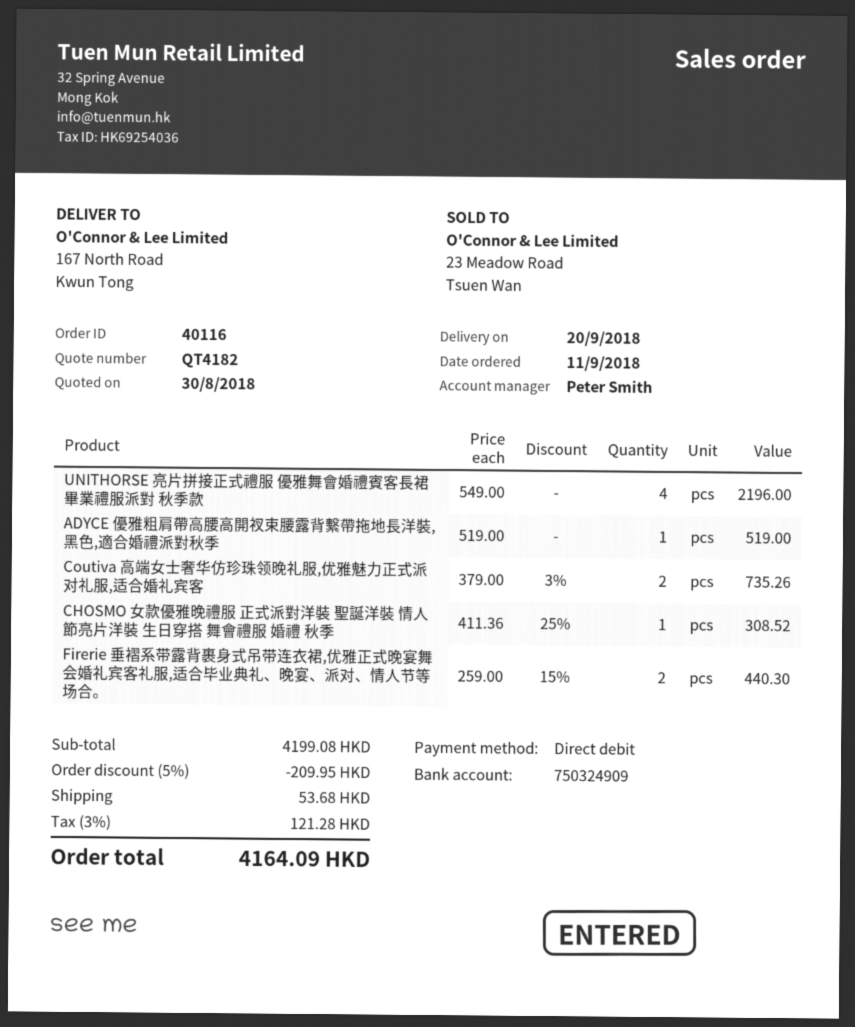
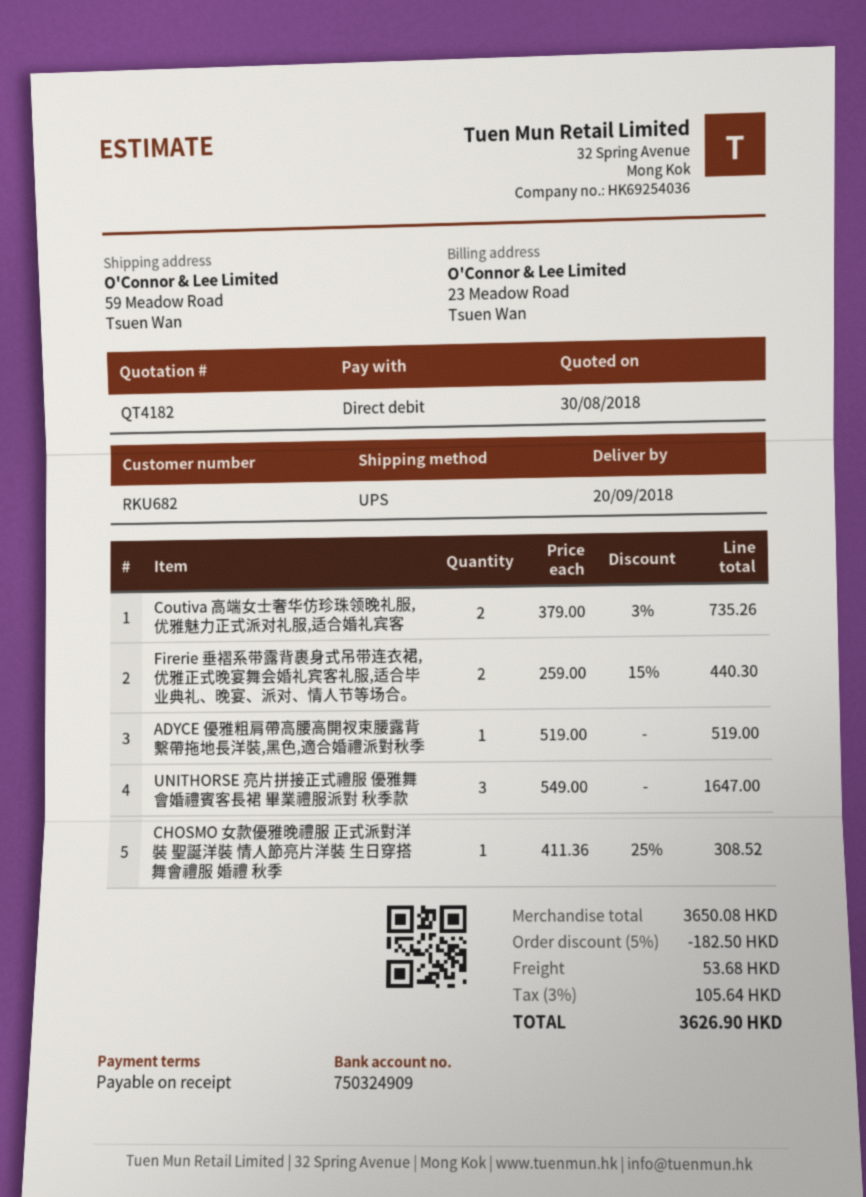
ship to: 167 North Road, Kwun Tong -> 59 Meadow Road, Tsuen Wan
UNITHORSE 亮片拼接正式禮服 優雅舞會婚禮賓客長裙 畢業禮服派對 秋季款: 4 x 549.00 = 2196.00 -> 3 x 549.00 = 1647.00
subtotal: 4199.08 -> 3650.08
discount: 5% = 209.95 -> 5% = 182.50
tax: 3% = 121.28 -> 3% = 105.64
total: 4164.09 -> 3626.90

